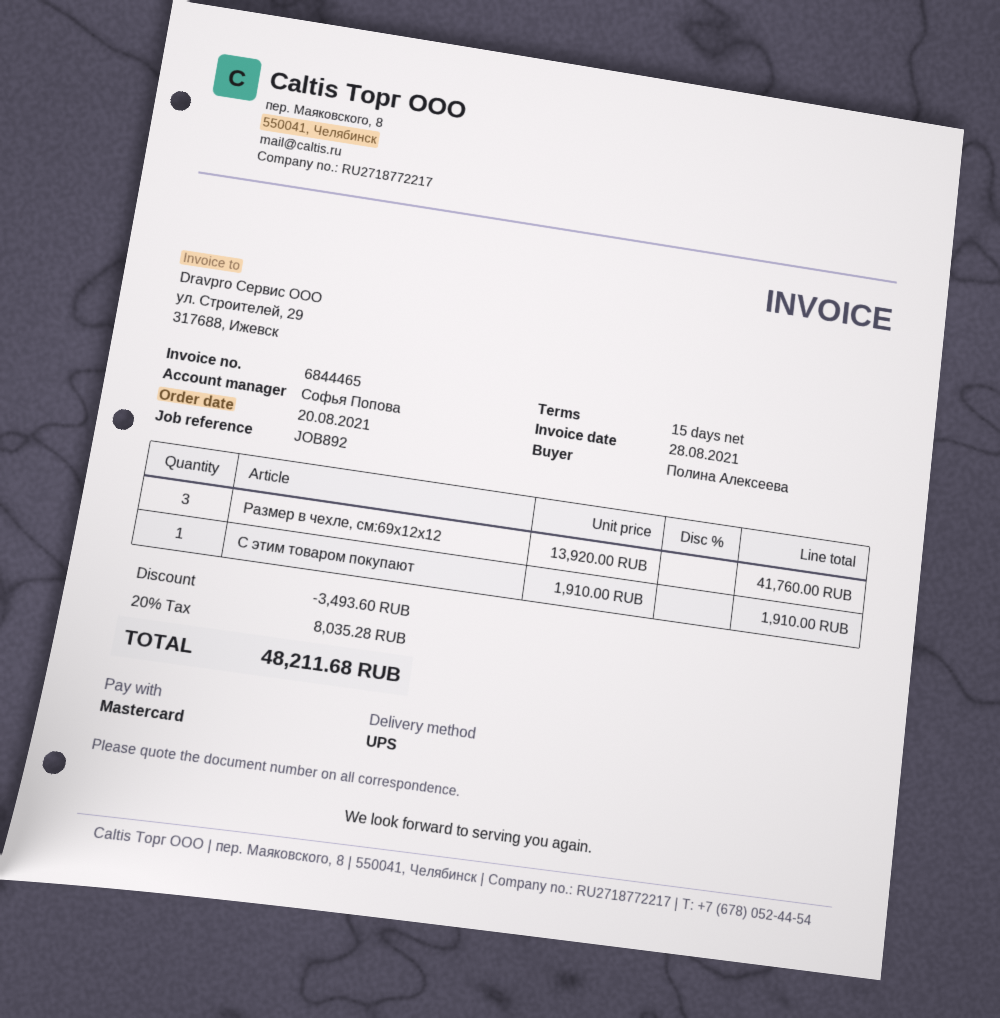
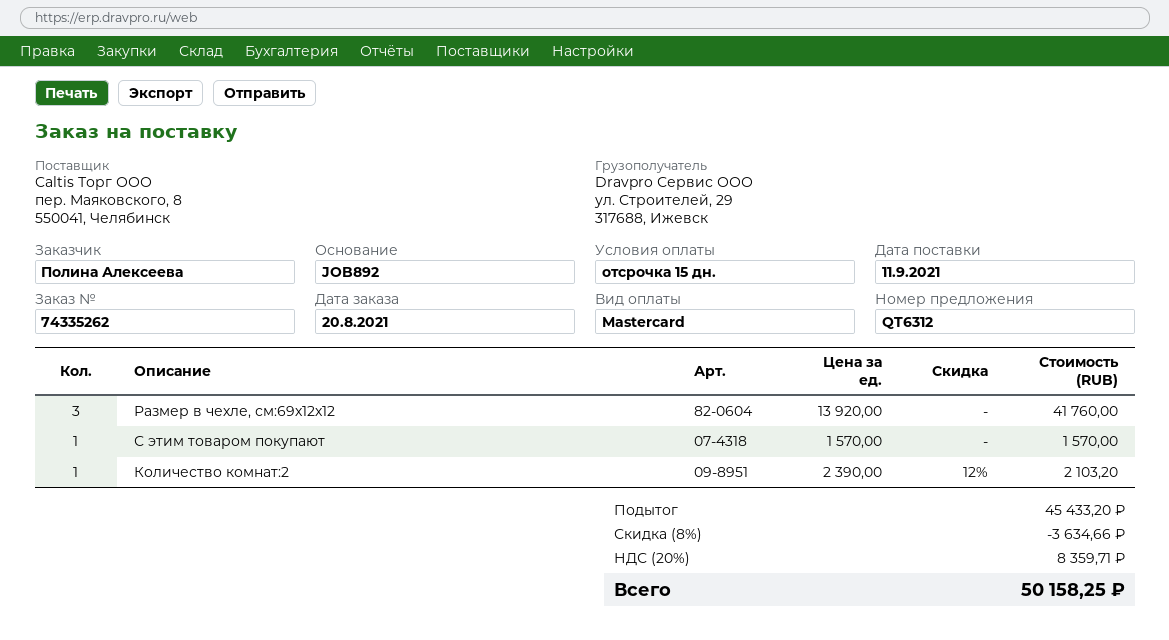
С этим товаром покупают: 1 x 1910.00 = 1910.00 -> 1 x 1570.00 = 1570.00
Количество комнат:2: none -> 1 x 2390.00 - 12% = 2103.20
discount: 3493.60 -> 3634.66
tax: 20% = 8035.28 -> 20% = 8359.71
total: 48211.68 -> 50158.25

